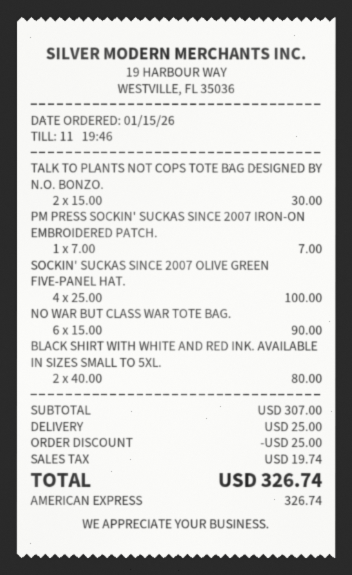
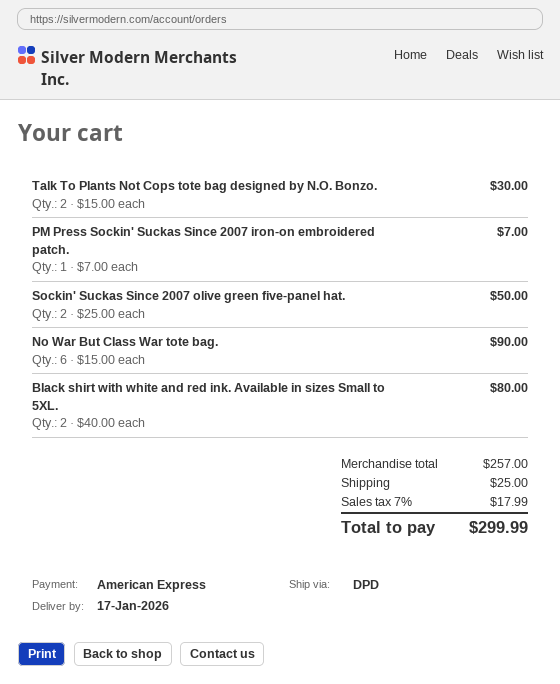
SOCKIN' SUCKAS SINCE 2007 OLIVE GREEN FIVE-PANEL HAT.: 4 x 25.00 = 100.00 -> 2 x 25.00 = 50.00
subtotal: 307.00 -> 257.00
discount: 25.00 -> none
tax: 19.74 -> 17.99
total: 326.74 -> 299.99

